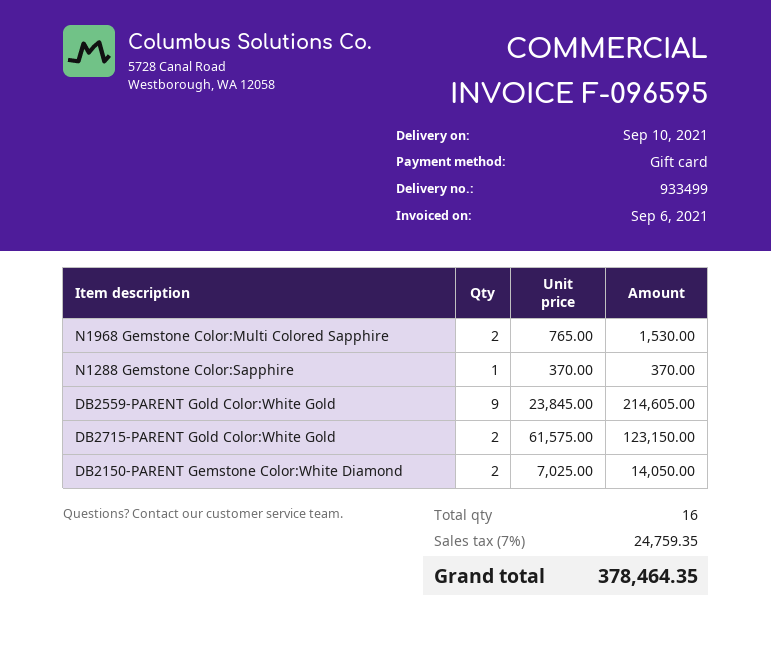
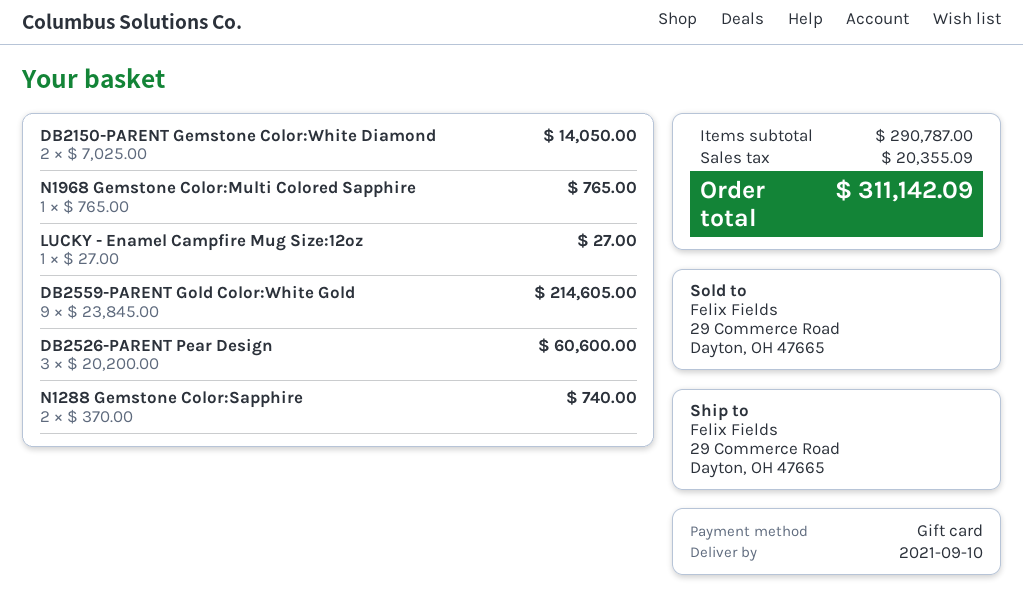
N1968 Gemstone Color:Multi Colored Sapphire: 2 x 765.00 = 1530.00 -> 1 x 765.00 = 765.00
N1288 Gemstone Color:Sapphire: 1 x 370.00 = 370.00 -> 2 x 370.00 = 740.00
DB2715-PARENT Gold Color:White Gold: 2 x 61575.00 = 123150.00 -> none
LUCKY - Enamel Campfire Mug Size:12oz: none -> 1 x 27.00 = 27.00
DB2526-PARENT Pear Design: none -> 3 x 20200.00 = 60600.00
tax: 24759.35 -> 20355.09
total: 378464.35 -> 311142.09

